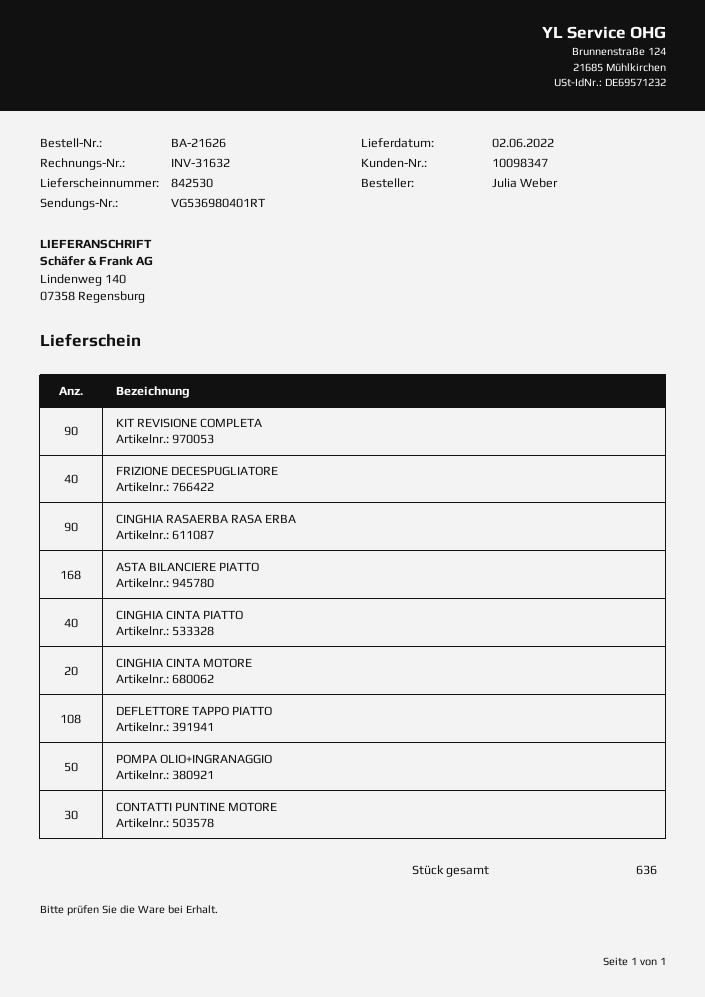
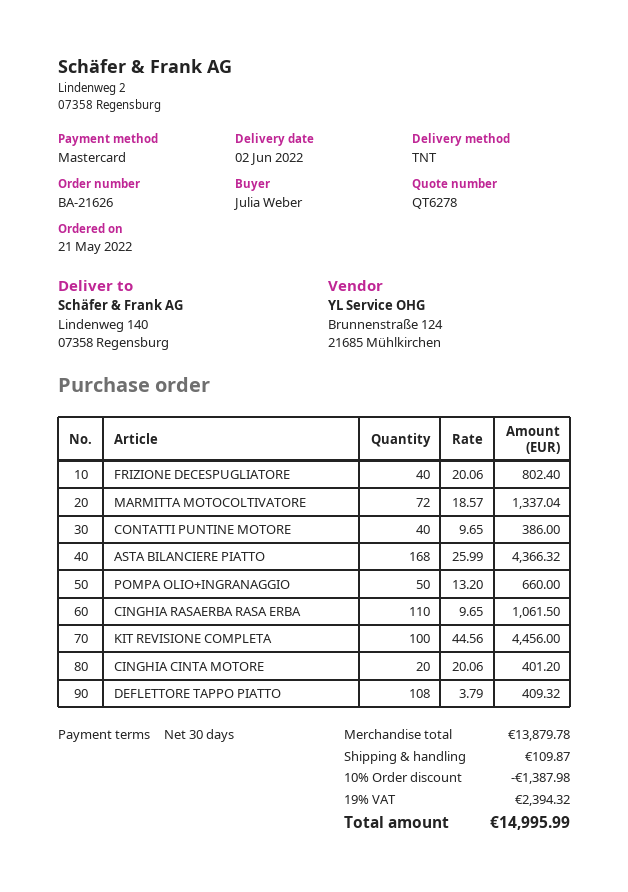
KIT REVISIONE COMPLETA: 90 -> 100
CINGHIA RASAERBA RASA ERBA: 90 -> 110
CINGHIA CINTA PIATTO: 40 -> none
CONTATTI PUNTINE MOTORE: 30 -> 40
MARMITTA MOTOCOLTIVATORE: none -> 72

